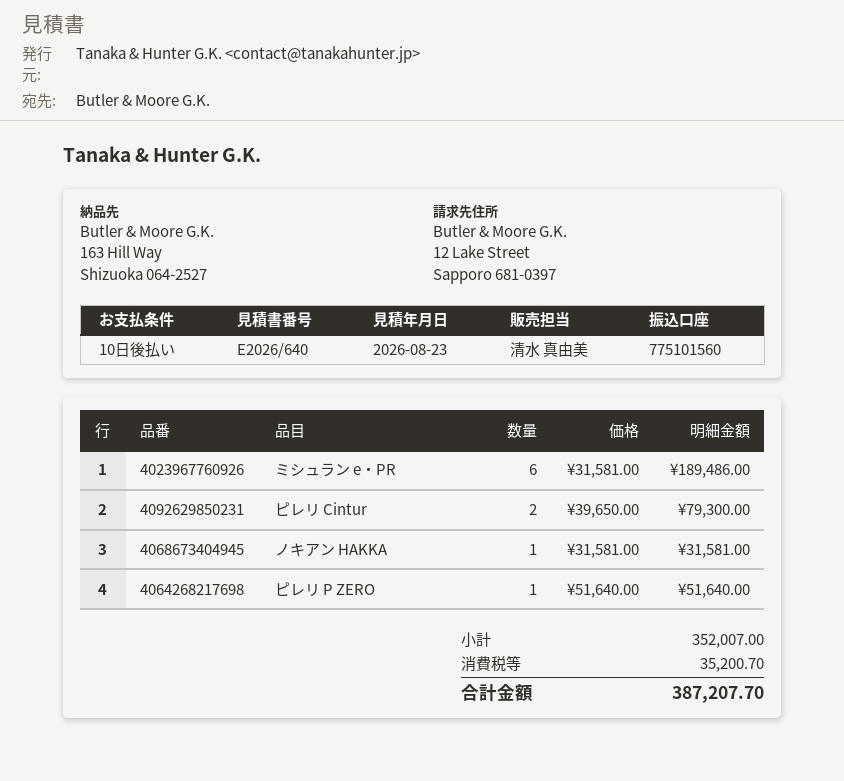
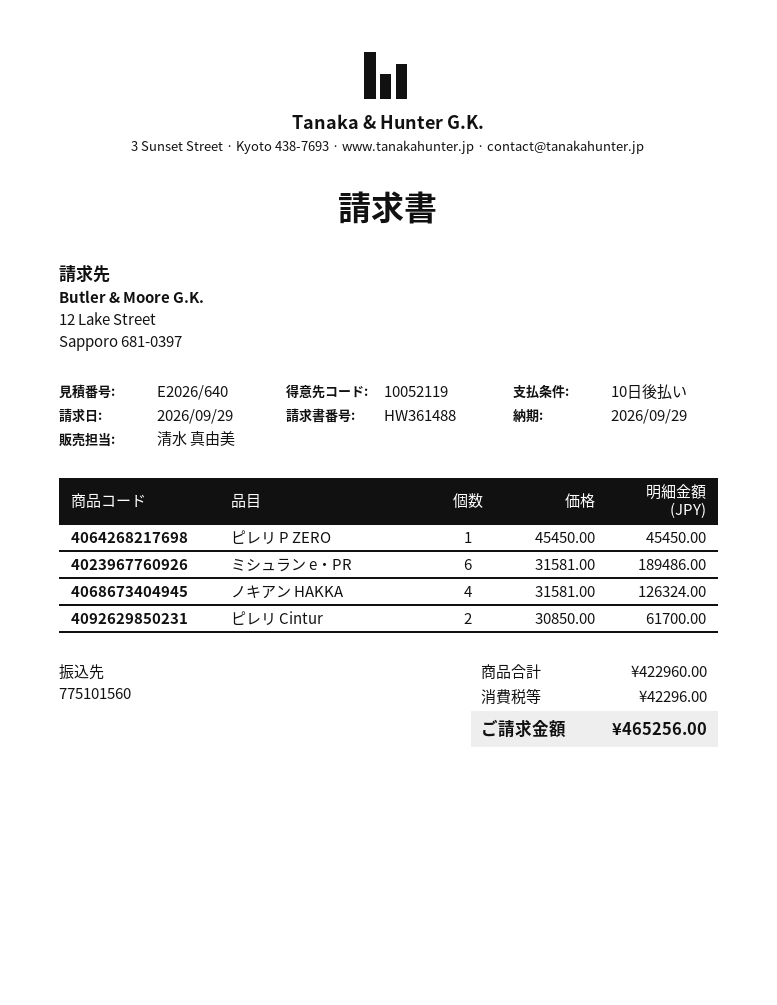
ピレリ Cintur: 2 x 39650.00 = 79300.00 -> 2 x 30850.00 = 61700.00
ノキアン HAKKA: 1 x 31581.00 = 31581.00 -> 4 x 31581.00 = 126324.00
ピレリ P ZERO: 1 x 51640.00 = 51640.00 -> 1 x 45450.00 = 45450.00
subtotal: 352007.00 -> 422960.00
tax: 35200.70 -> 42296.00
total: 387207.70 -> 465256.00

